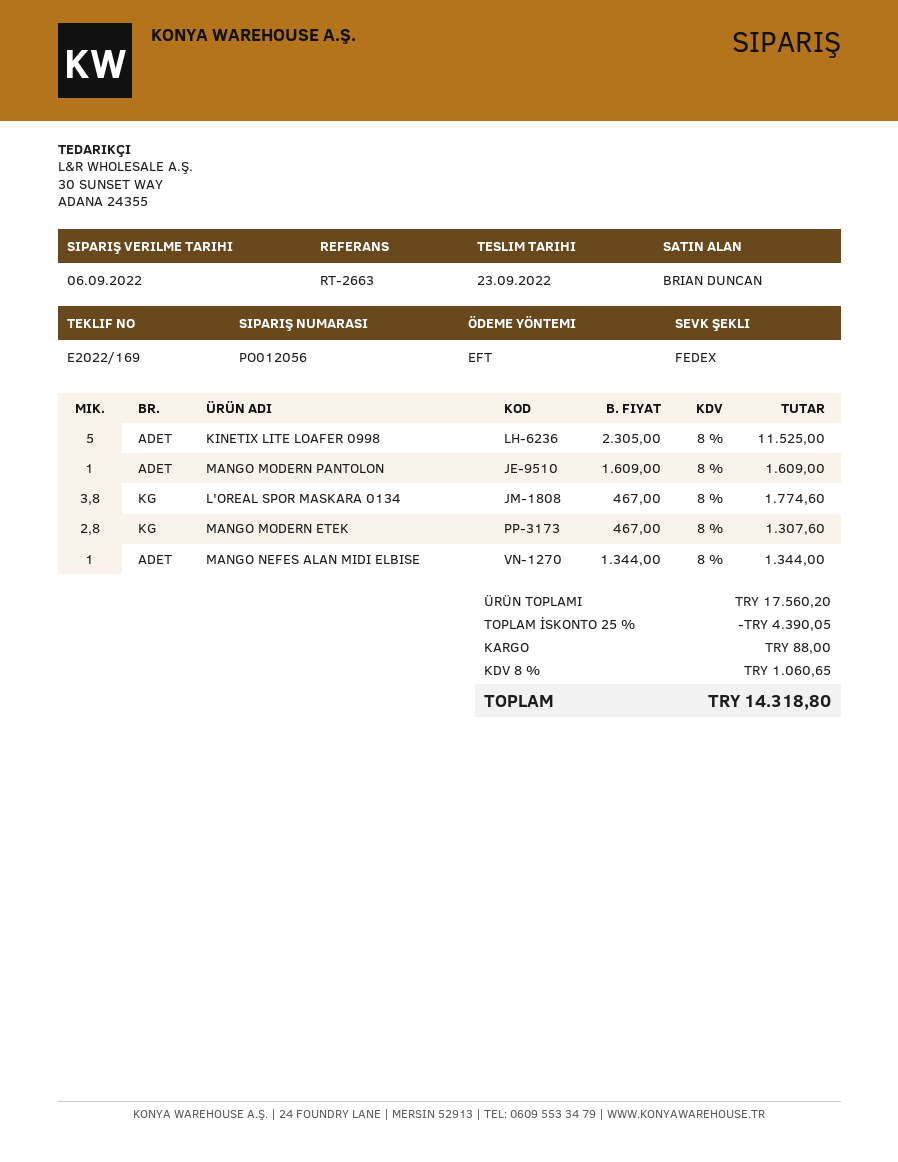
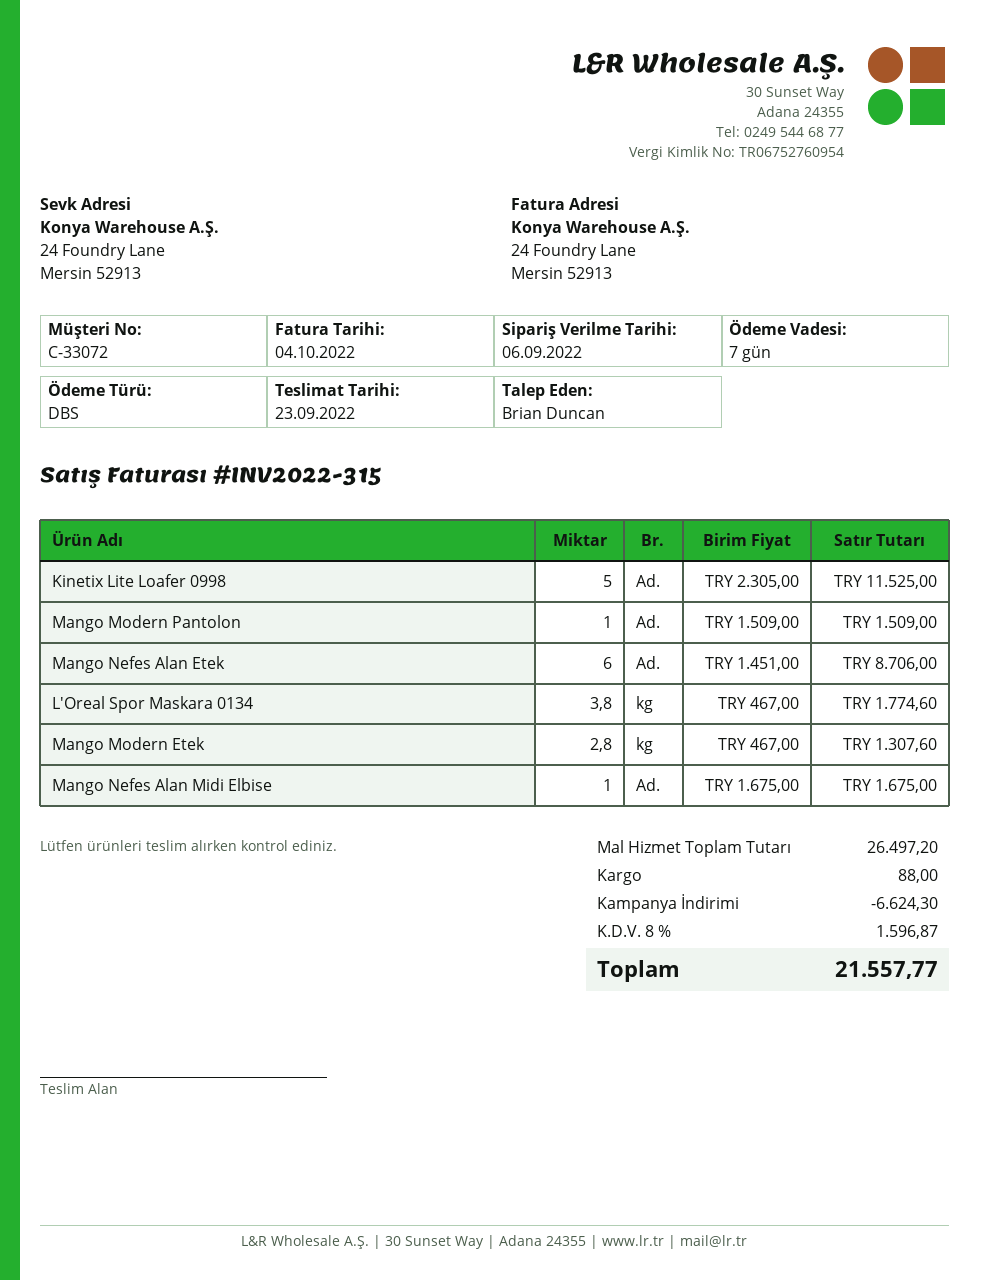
payment method: bank transfer -> direct debit
MANGO MODERN PANTOLON: 1 x 1609.00 = 1609.00 -> 1 x 1509.00 = 1509.00
MANGO NEFES ALAN MIDI ELBISE: 1 x 1344.00 = 1344.00 -> 1 x 1675.00 = 1675.00
Mango Nefes Alan Etek: none -> 6 x 1451.00 = 8706.00
subtotal: 17560.20 -> 26497.20
discount: 4390.05 -> 6624.30
tax: 8% = 1060.65 -> 8% = 1596.87
total: 14318.80 -> 21557.77

